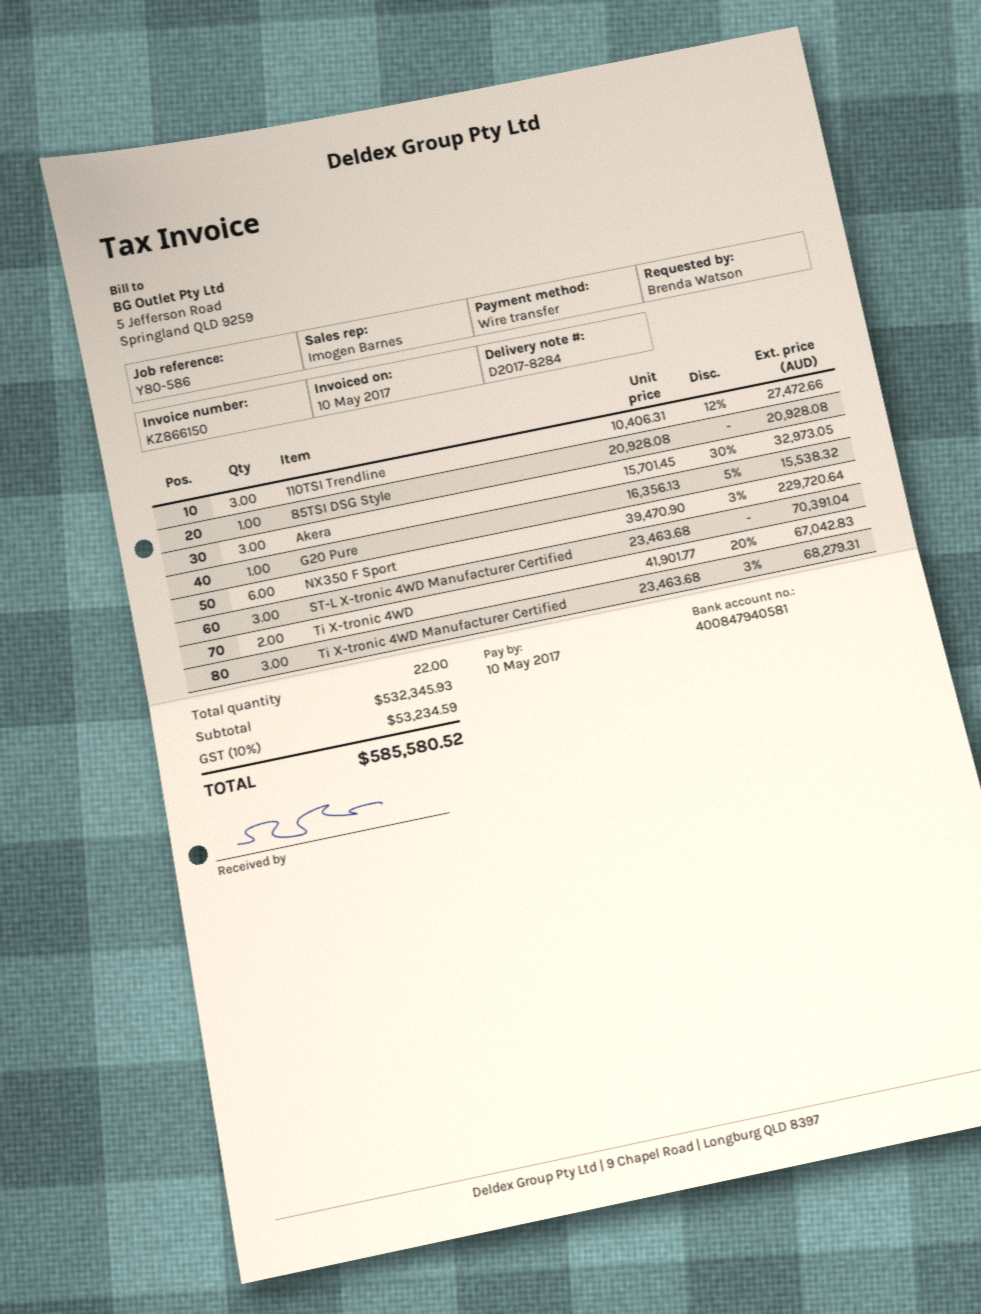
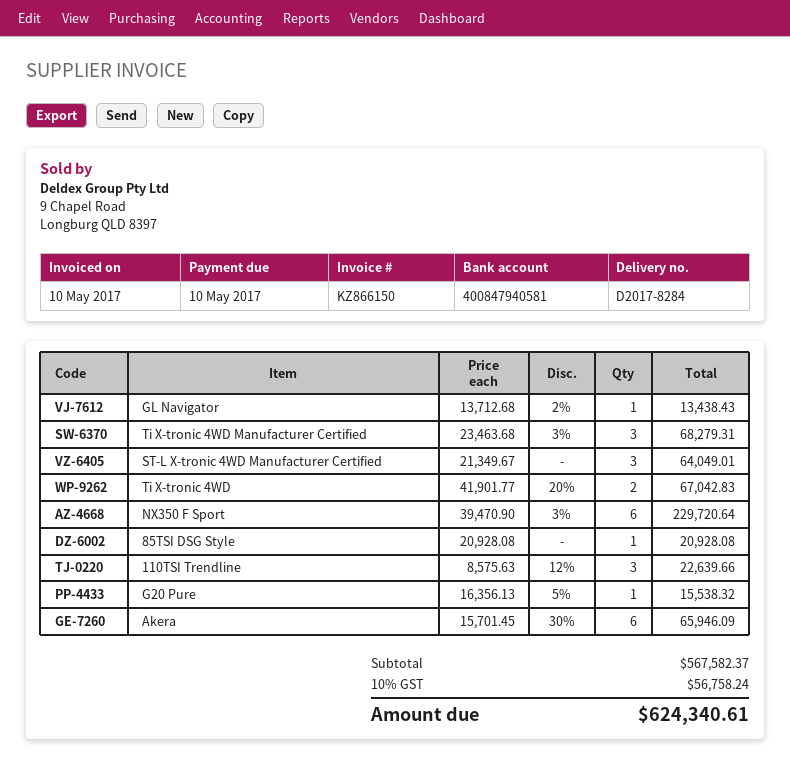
110TSI Trendline: 3 x 10406.31 - 12% = 27472.66 -> 3 x 8575.63 - 12% = 22639.66
Akera: 3 x 15701.45 - 30% = 32973.05 -> 6 x 15701.45 - 30% = 65946.09
ST-L X-tronic 4WD Manufacturer Certified: 3 x 23463.68 = 70391.04 -> 3 x 21349.67 = 64049.01
GL Navigator: none -> 1 x 13712.68 - 2% = 13438.43
subtotal: 532345.93 -> 567582.37
tax: 10% = 53234.59 -> 10% = 56758.24
total: 585580.52 -> 624340.61

